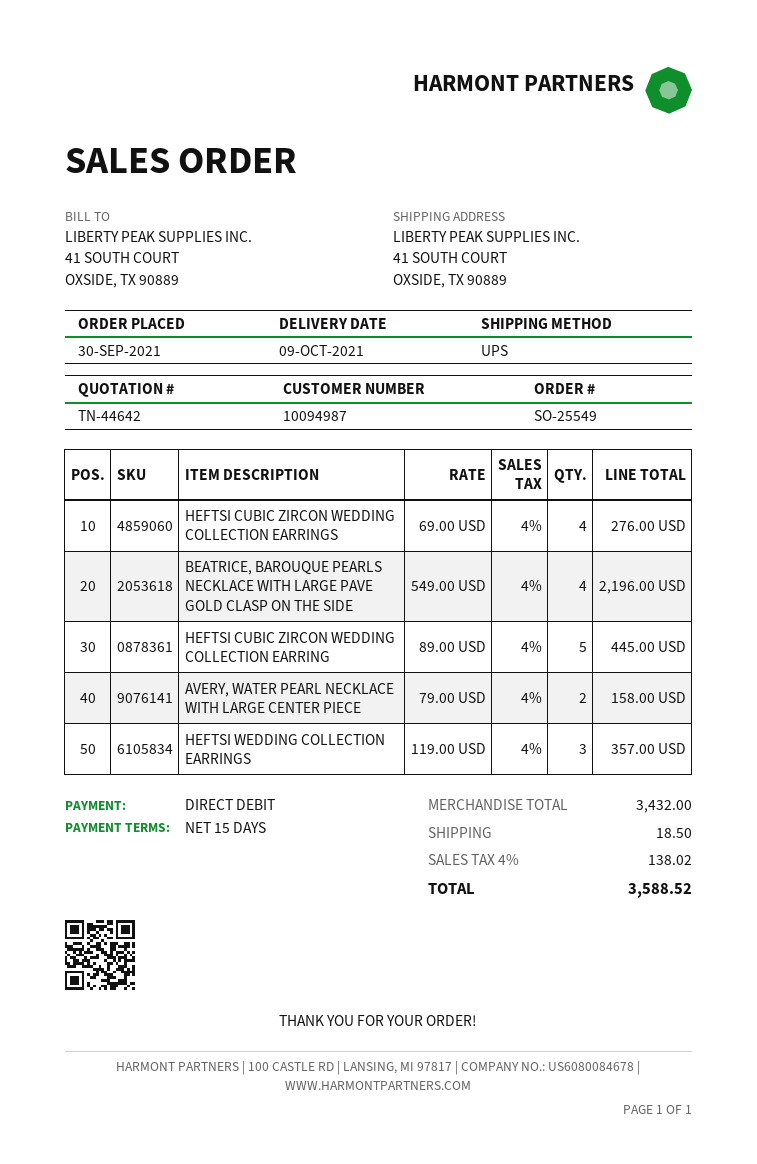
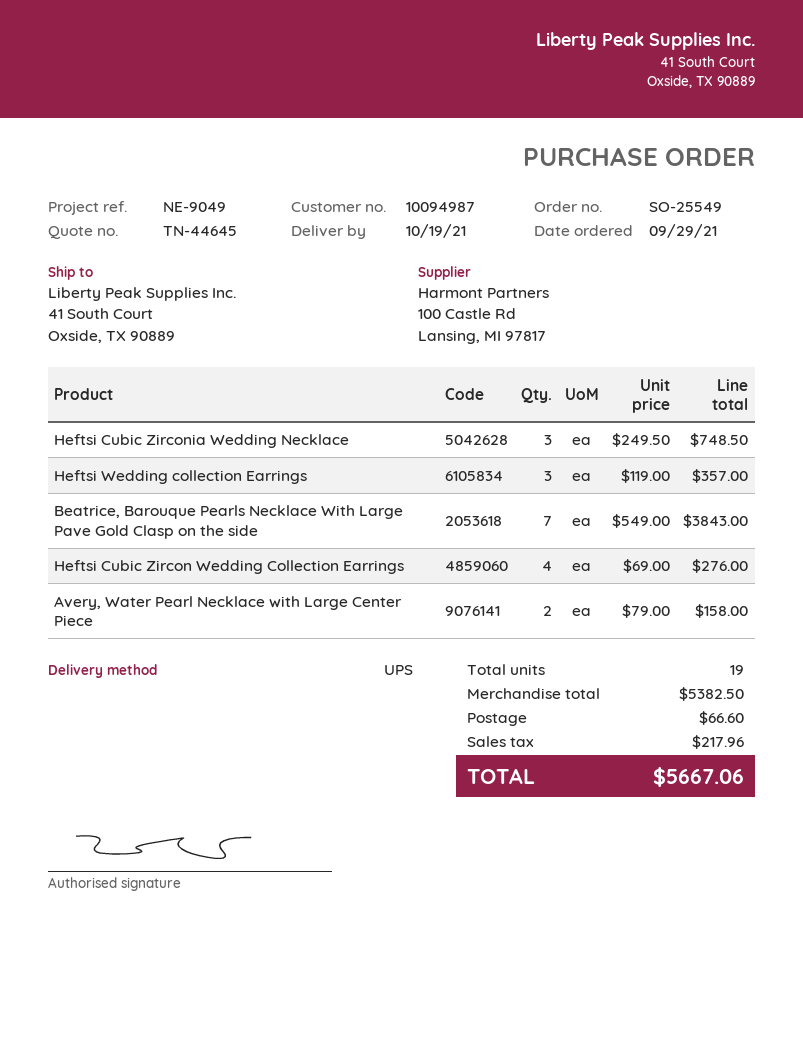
quote number: TN-44642 -> TN-44645
order date: 2021-09-30 -> 2021-09-29
delivery date: 2021-10-09 -> 2021-10-19
BEATRICE, BAROUQUE PEARLS NECKLACE WITH LARGE PAVE GOLD CLASP ON THE SIDE: 4 x 549.00 = 2196.00 -> 7 x 549.00 = 3843.00
HEFTSI CUBIC ZIRCON WEDDING COLLECTION EARRING: 5 x 89.00 = 445.00 -> none
Heftsi Cubic Zirconia Wedding Necklace: none -> 3 x 249.50 = 748.50
subtotal: 3432.00 -> 5382.50
shipping: 18.50 -> 66.60
tax: 138.02 -> 217.96
total: 3588.52 -> 5667.06

